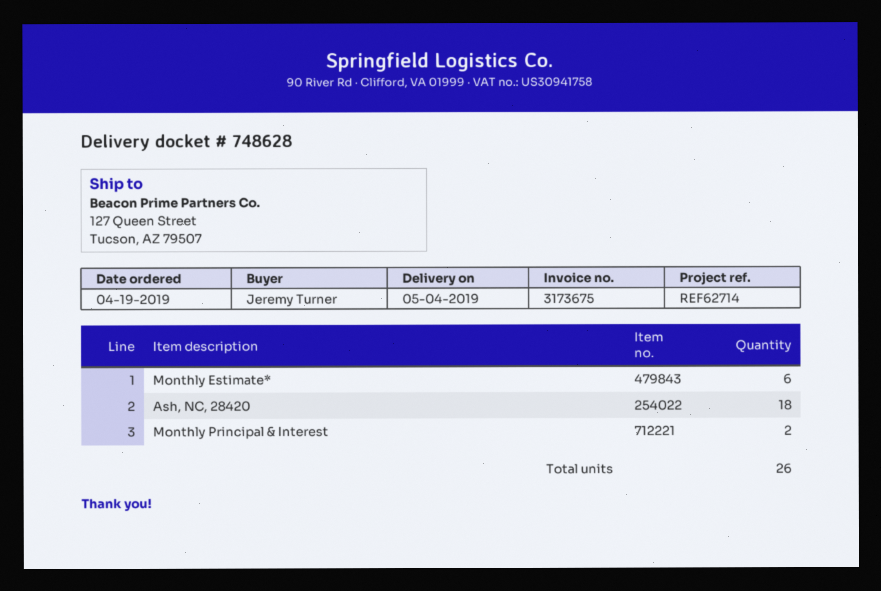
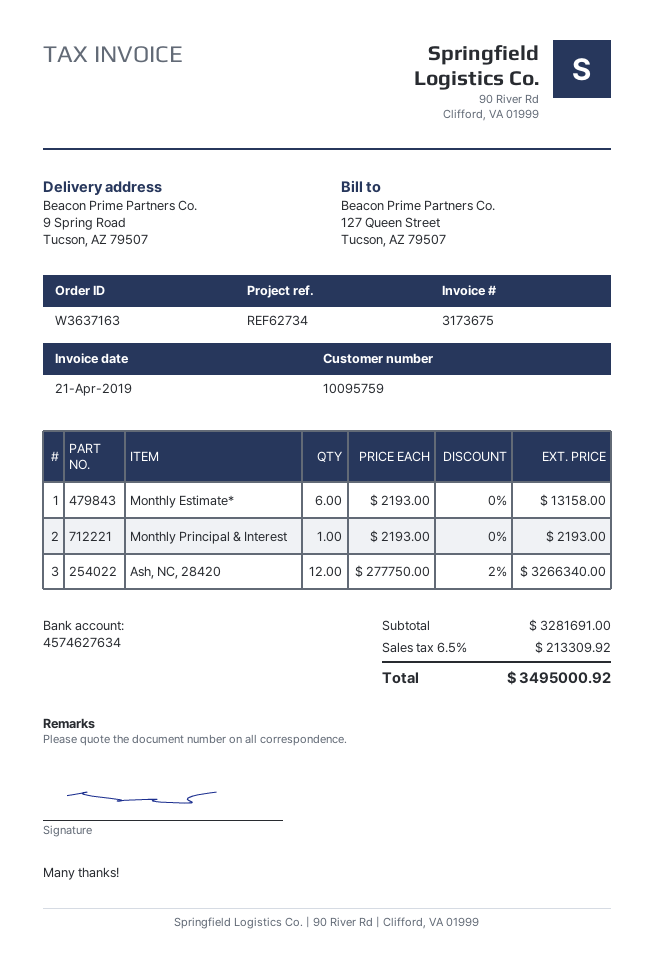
reference: REF62714 -> REF62734
ship to: 127 Queen Street, Tucson, AZ 79507 -> 9 Spring Road, Tucson, AZ 79507
Ash, NC, 28420: 18 -> 12
Monthly Principal & Interest: 2 -> 1

